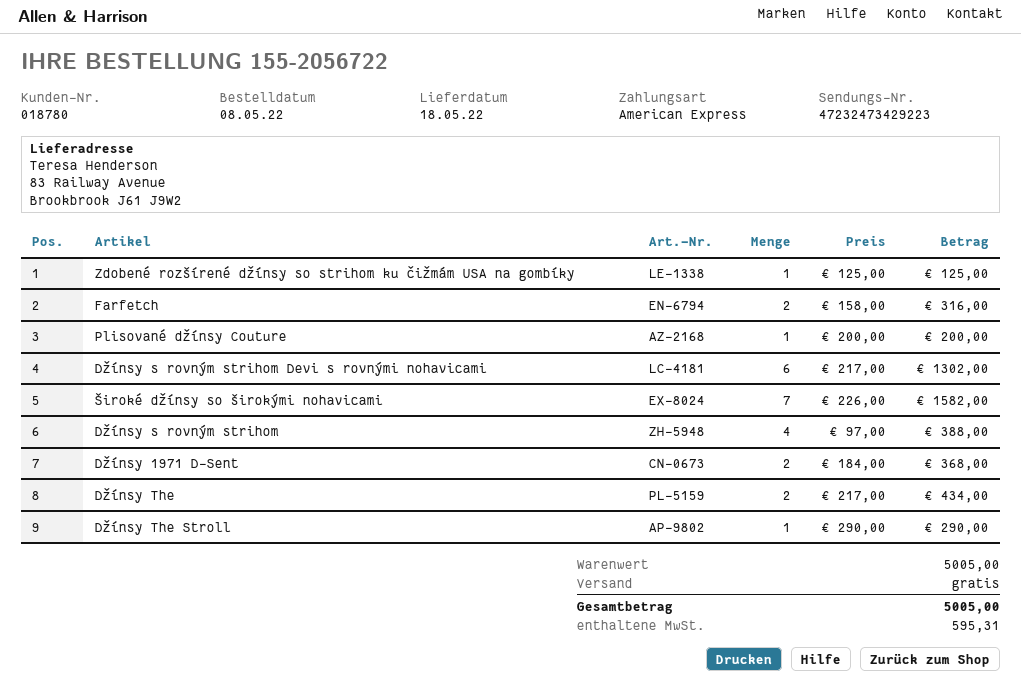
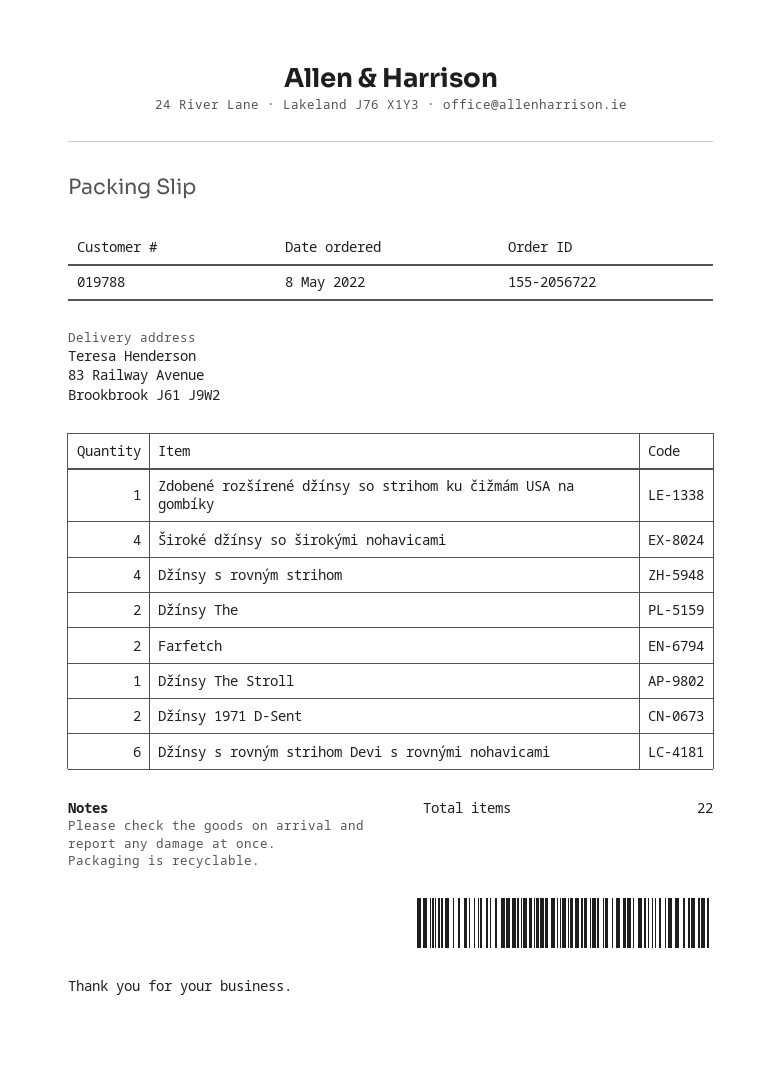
customer number: 018780 -> 019788
Plisované džínsy Couture: 1 -> none
Široké džínsy so širokými nohavicami: 7 -> 4

